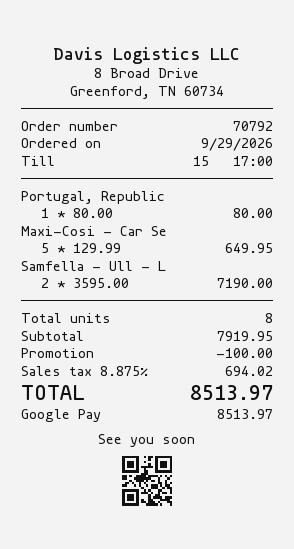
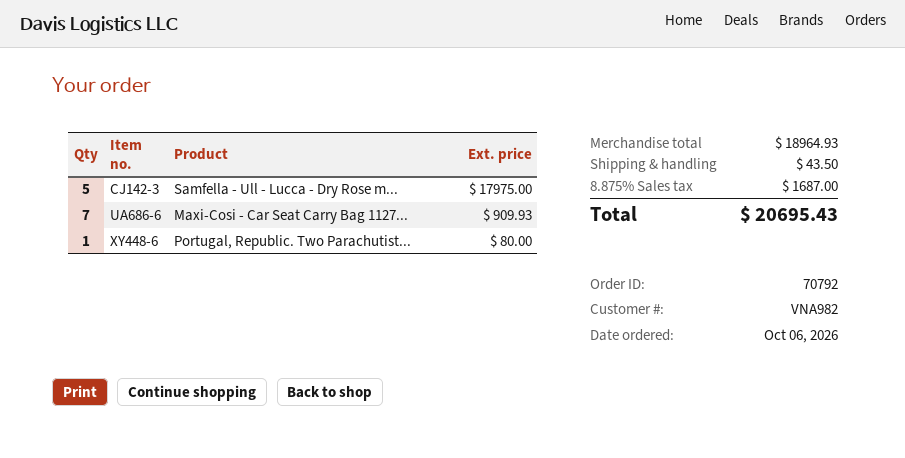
order date: 2026-09-29 -> 2026-10-06
Maxi-Cosi - Car Se: 5 for 649.95 -> 7 for 909.93
Samfella - Ull - L: 2 for 7190.00 -> 5 for 17975.00
subtotal: 7919.95 -> 18964.93
discount: 100.00 -> none
shipping: none -> 43.50
tax: 8.875% = 694.02 -> 8.875% = 1687.00
total: 8513.97 -> 20695.43

